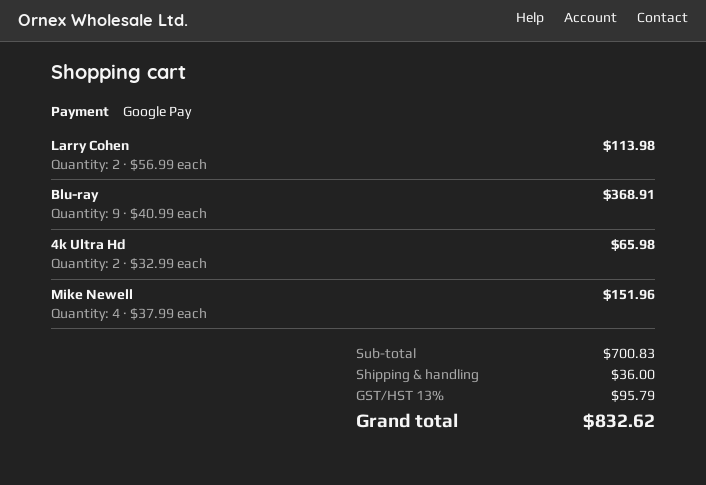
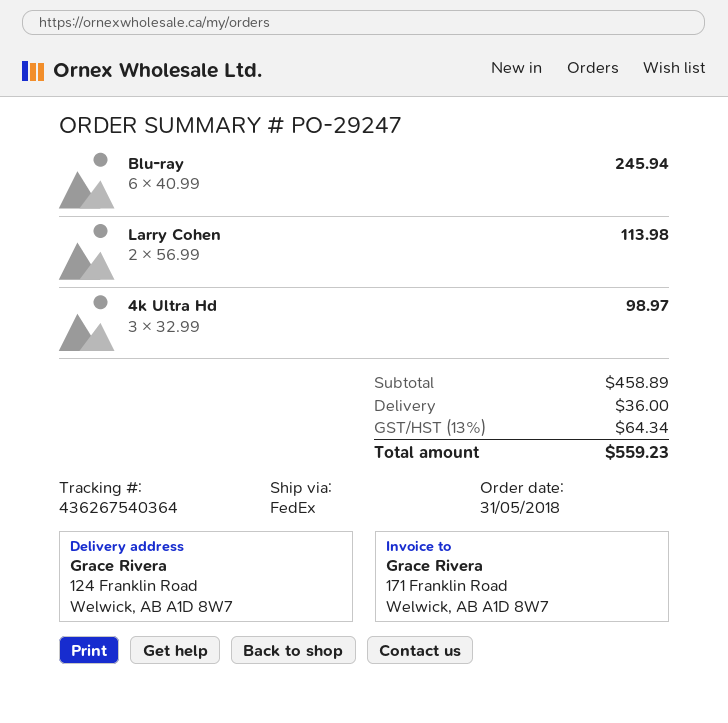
Blu-ray: 9 x 40.99 = 368.91 -> 6 x 40.99 = 245.94
4k Ultra Hd: 2 x 32.99 = 65.98 -> 3 x 32.99 = 98.97
Mike Newell: 4 x 37.99 = 151.96 -> none
subtotal: 700.83 -> 458.89
tax: 13% = 95.79 -> 13% = 64.34
total: 832.62 -> 559.23

